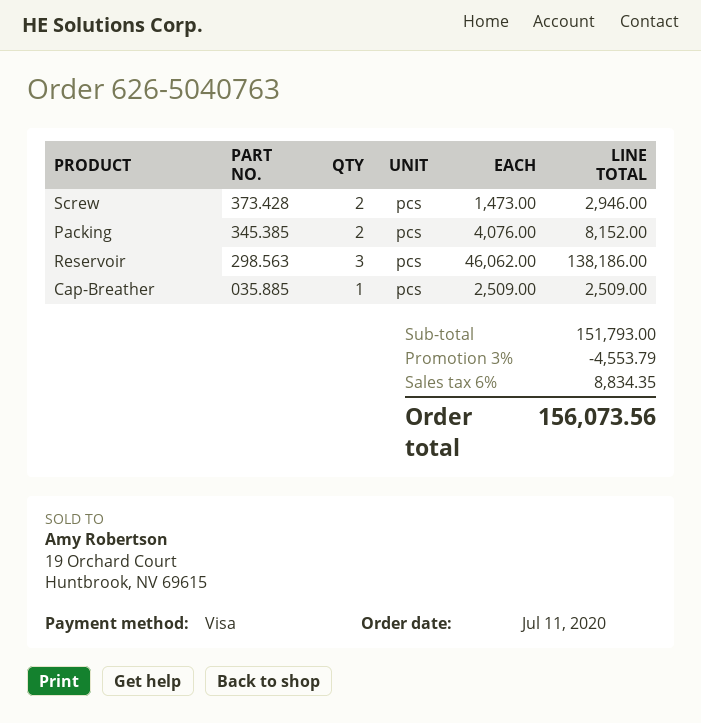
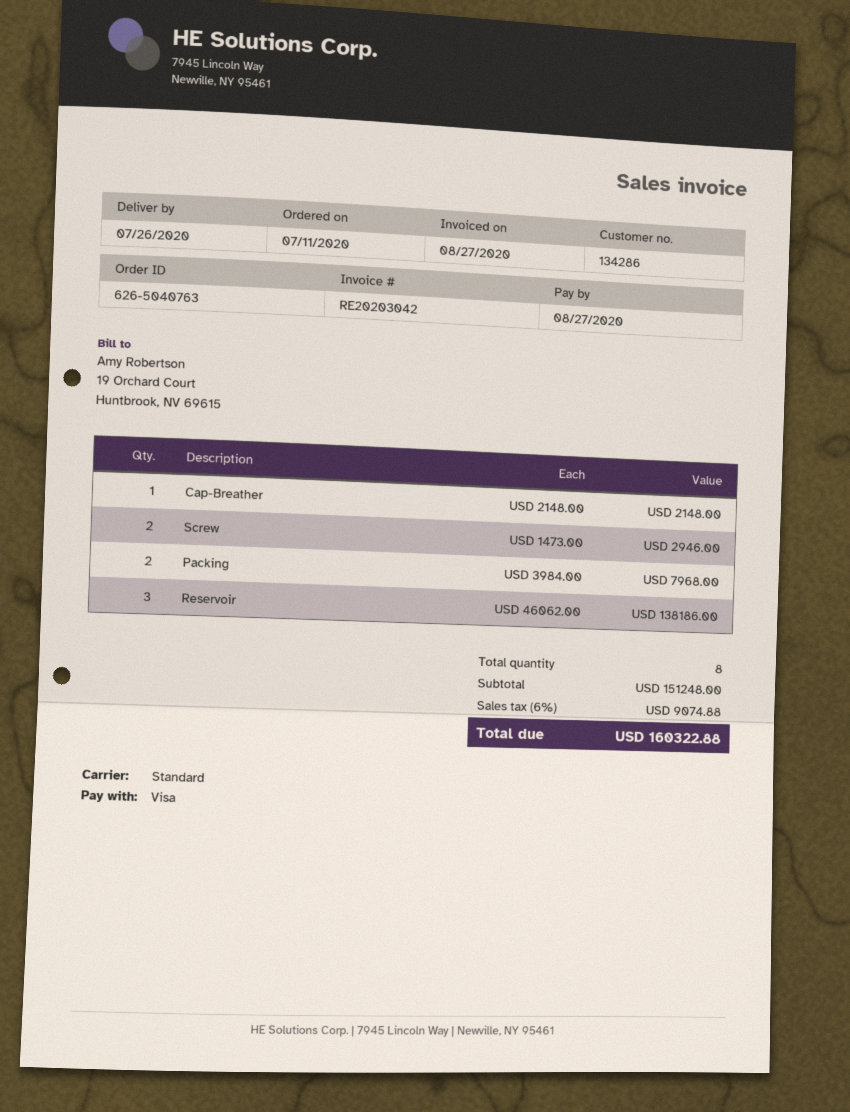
Packing: 2 x 4076.00 = 8152.00 -> 2 x 3984.00 = 7968.00
Cap-Breather: 1 x 2509.00 = 2509.00 -> 1 x 2148.00 = 2148.00
subtotal: 151793.00 -> 151248.00
discount: 3% = 4553.79 -> none
tax: 6% = 8834.35 -> 6% = 9074.88
total: 156073.56 -> 160322.88

